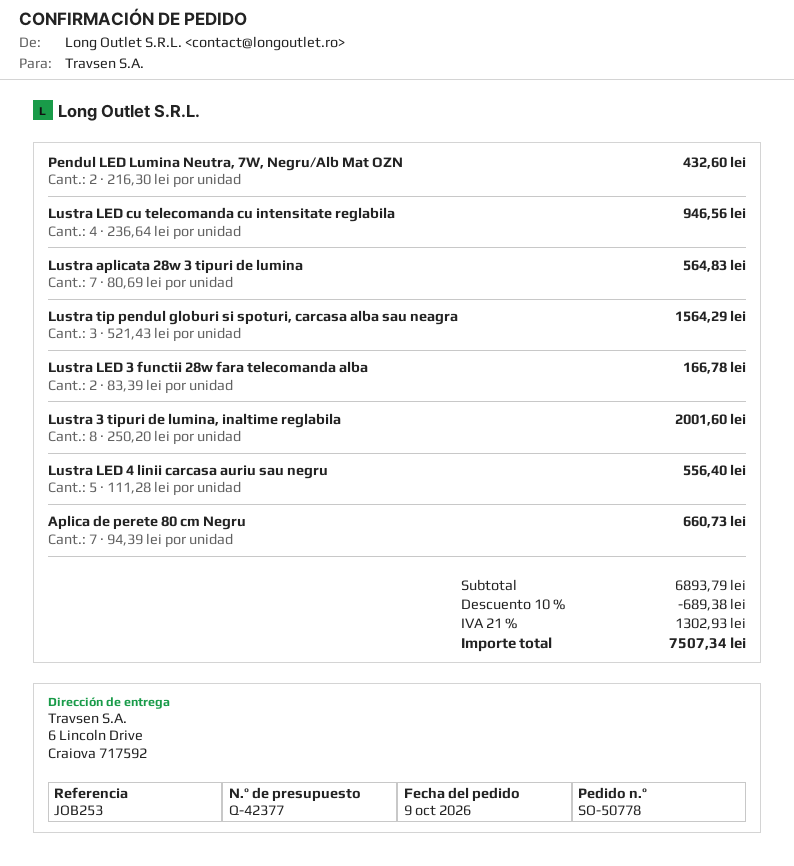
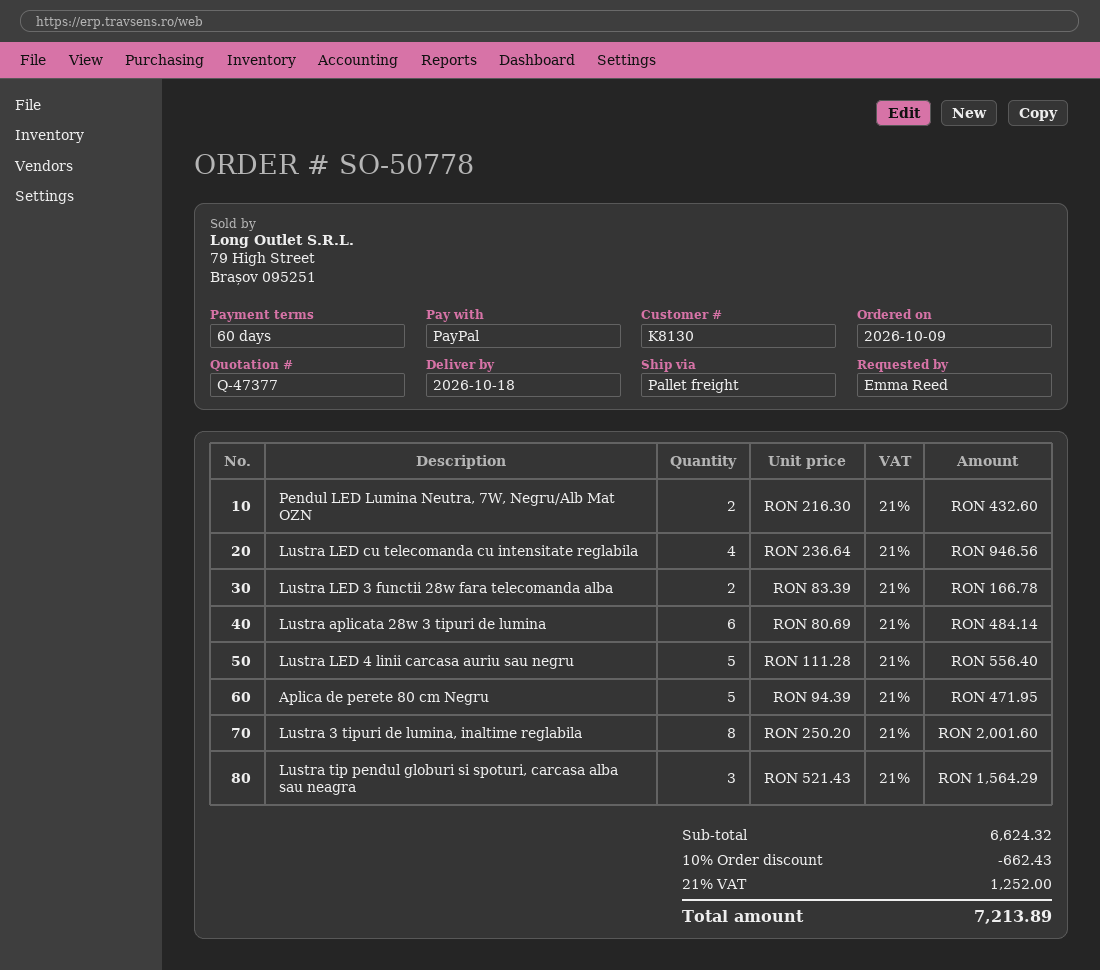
quote number: Q-42377 -> Q-47377
Lustra aplicata 28w 3 tipuri de lumina: 7 x 80.69 = 564.83 -> 6 x 80.69 = 484.14
Aplica de perete 80 cm Negru: 7 x 94.39 = 660.73 -> 5 x 94.39 = 471.95
subtotal: 6893.79 -> 6624.32
discount: 10% = 689.38 -> 10% = 662.43
tax: 21% = 1302.93 -> 21% = 1252.00
total: 7507.34 -> 7213.89

